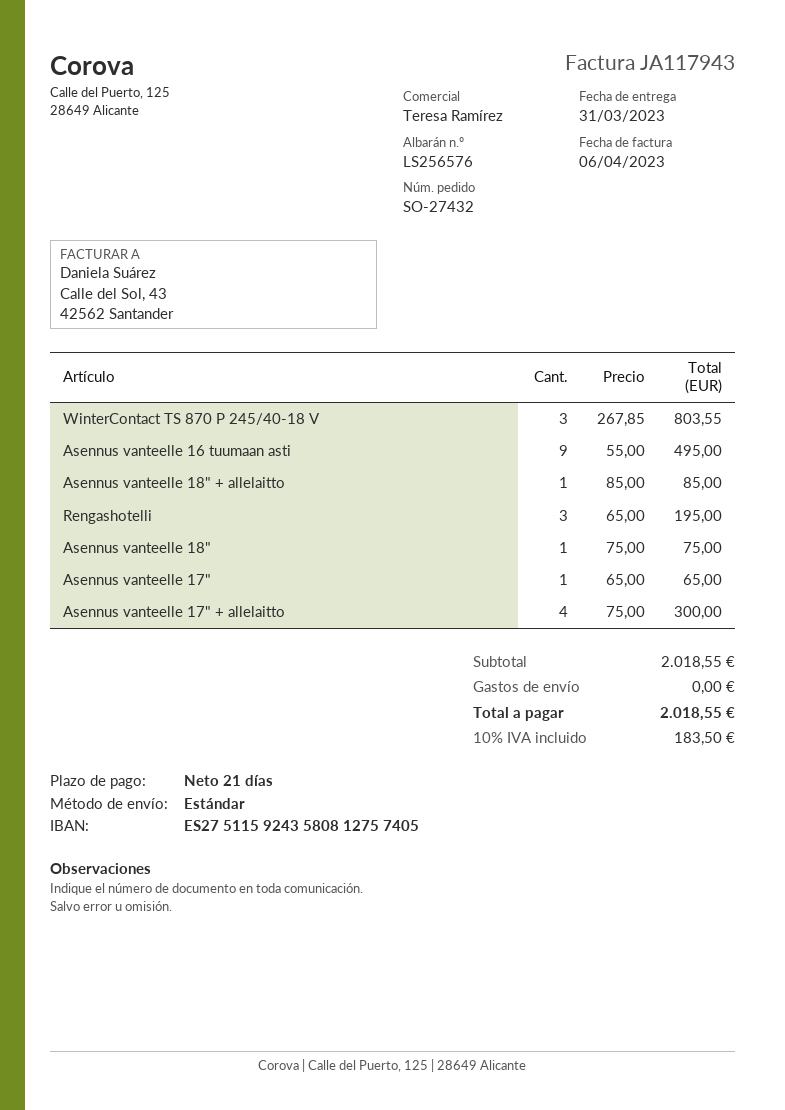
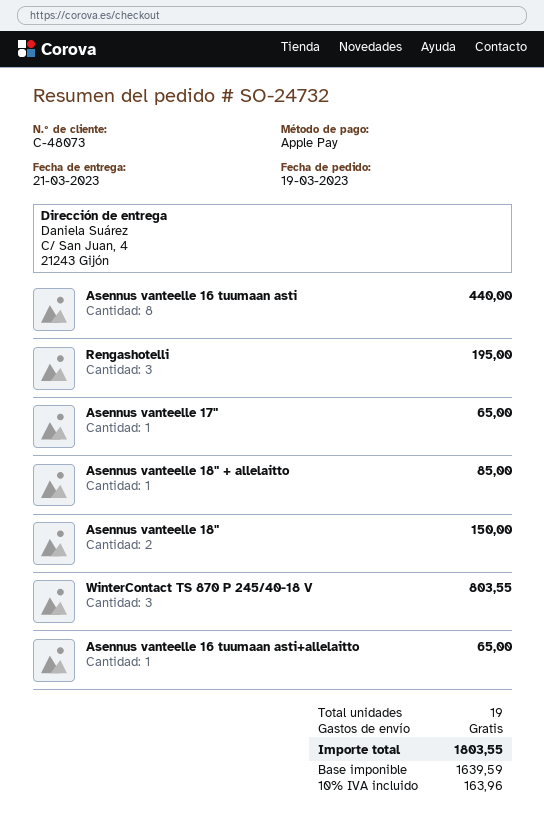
order number: SO-27432 -> SO-24732
delivery date: 2023-03-31 -> 2023-03-21
Asennus vanteelle 16 tuumaan asti: 9 for 495.00 -> 8 for 440.00
Asennus vanteelle 18": 1 for 75.00 -> 2 for 150.00
Asennus vanteelle 17" + allelaitto: 4 for 300.00 -> none
Asennus vanteelle 16 tuumaan asti+allelaitto: none -> 1 for 65.00
tax: 10% = 183.50 -> 10% = 163.96
total: 2018.55 -> 1803.55

